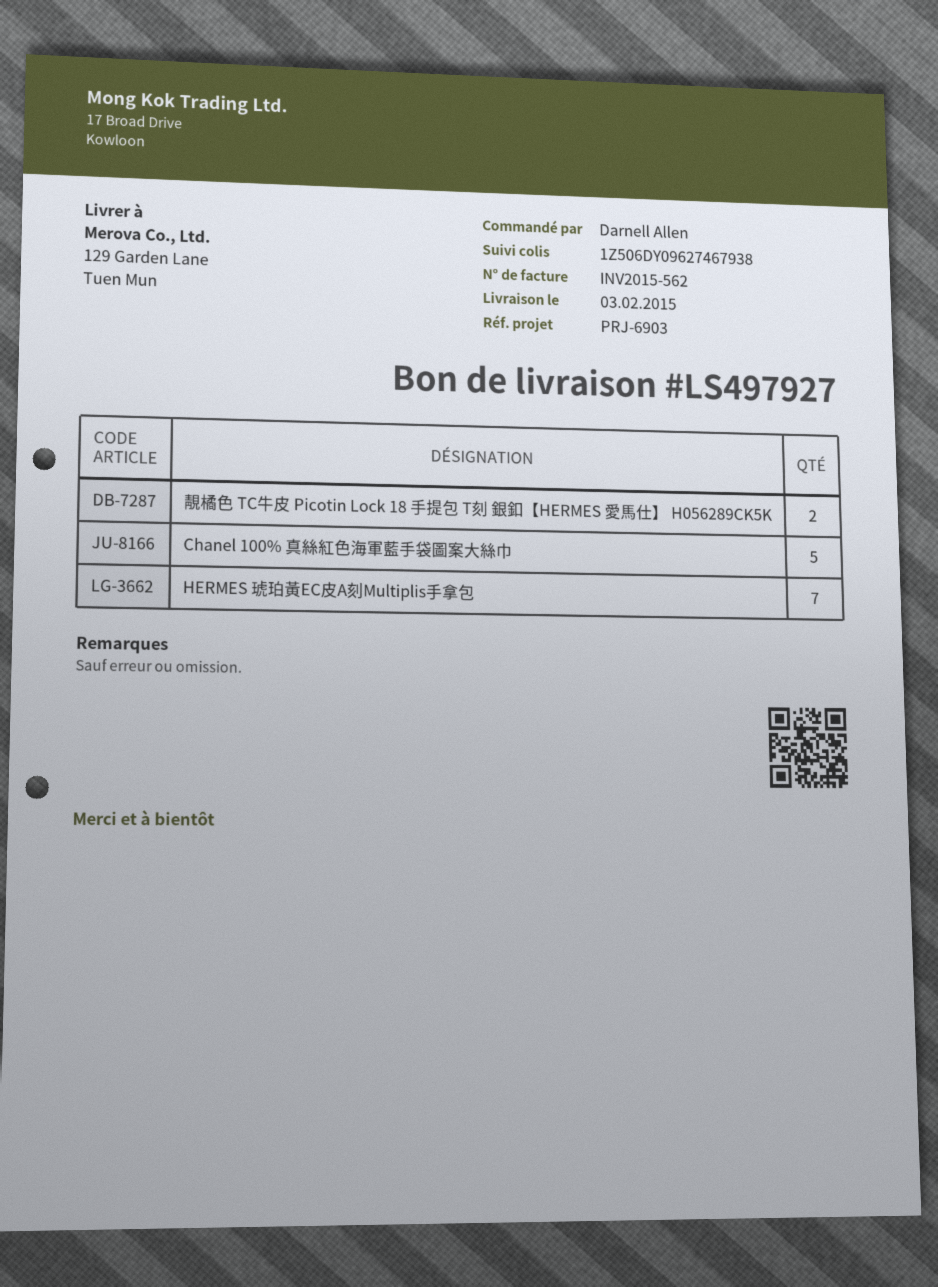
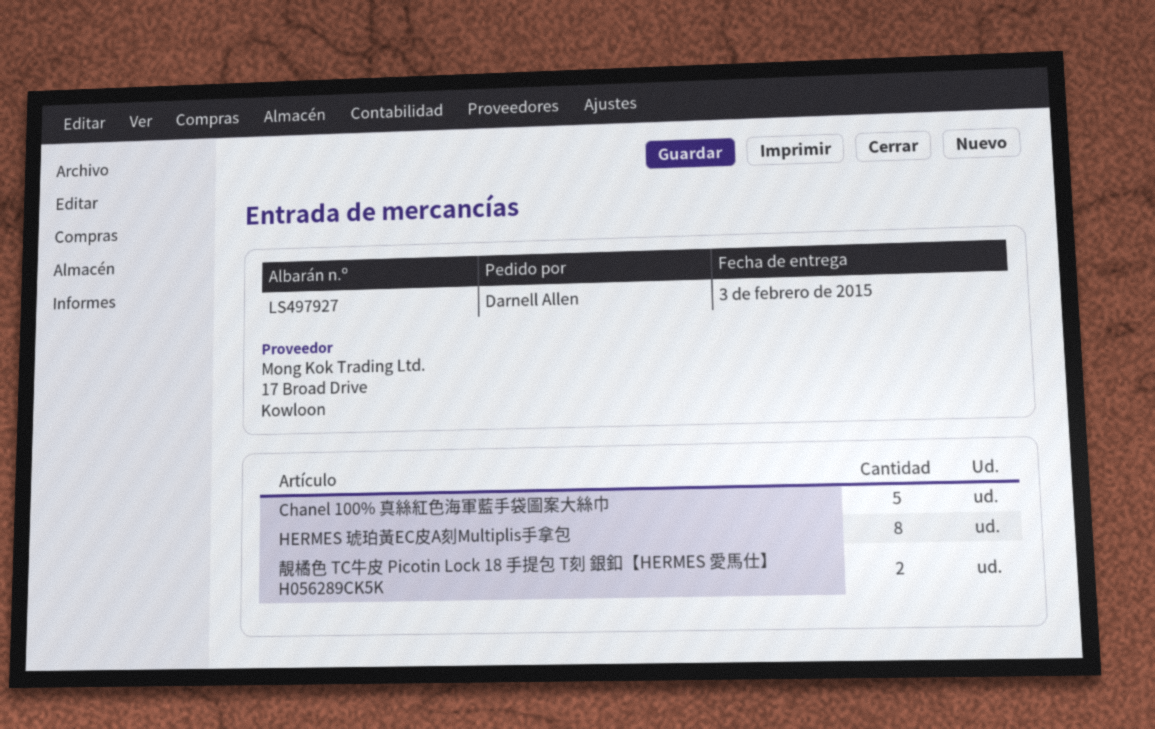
HERMES 琥珀黃EC皮A刻Multiplis手拿包: 7 -> 8

